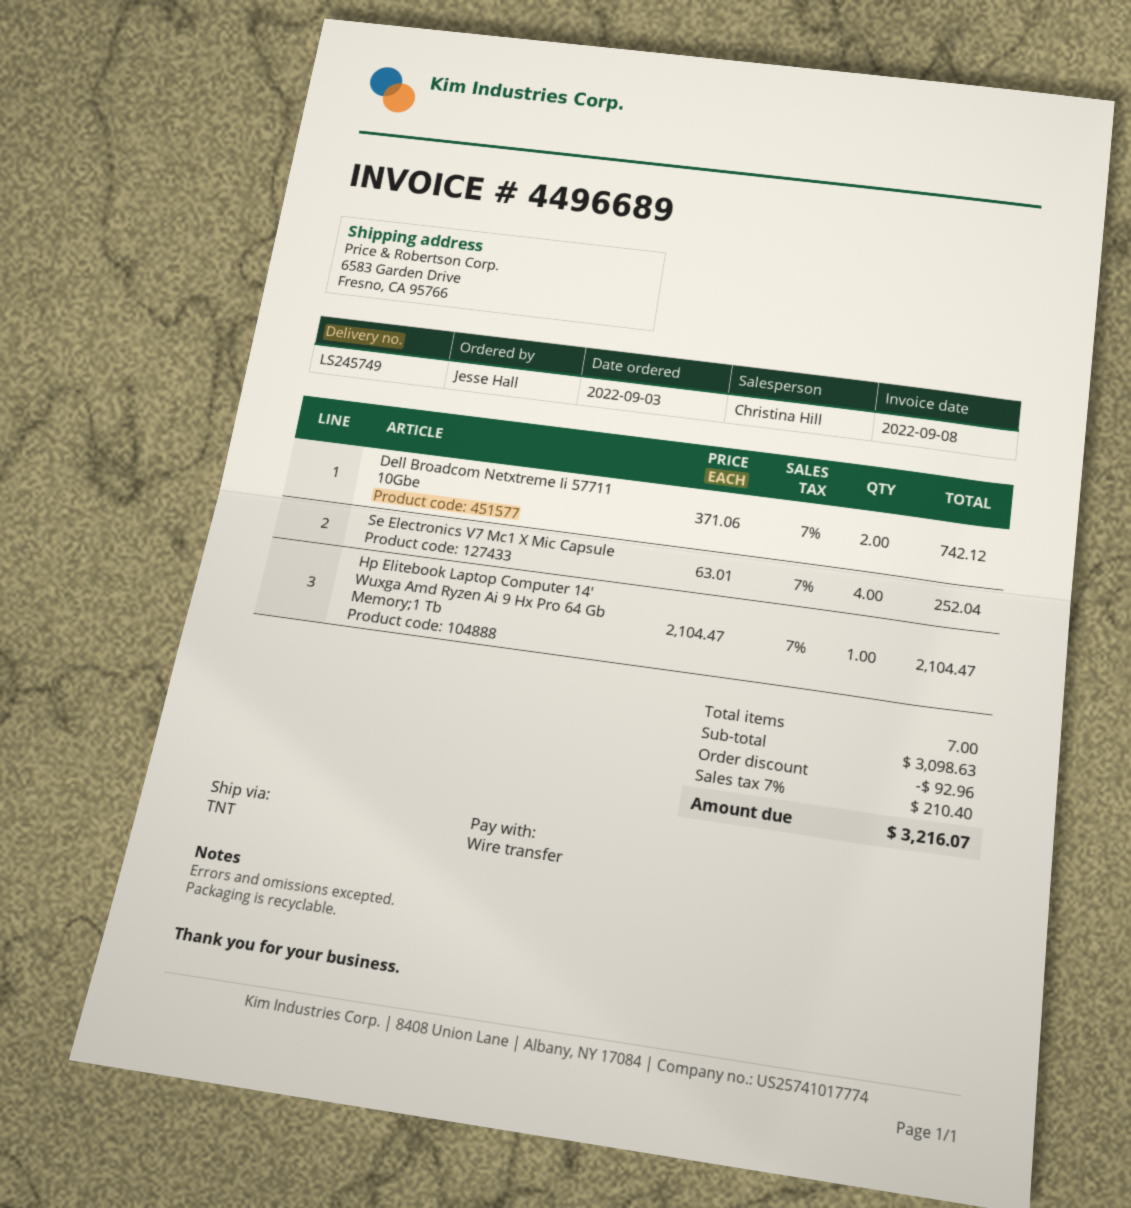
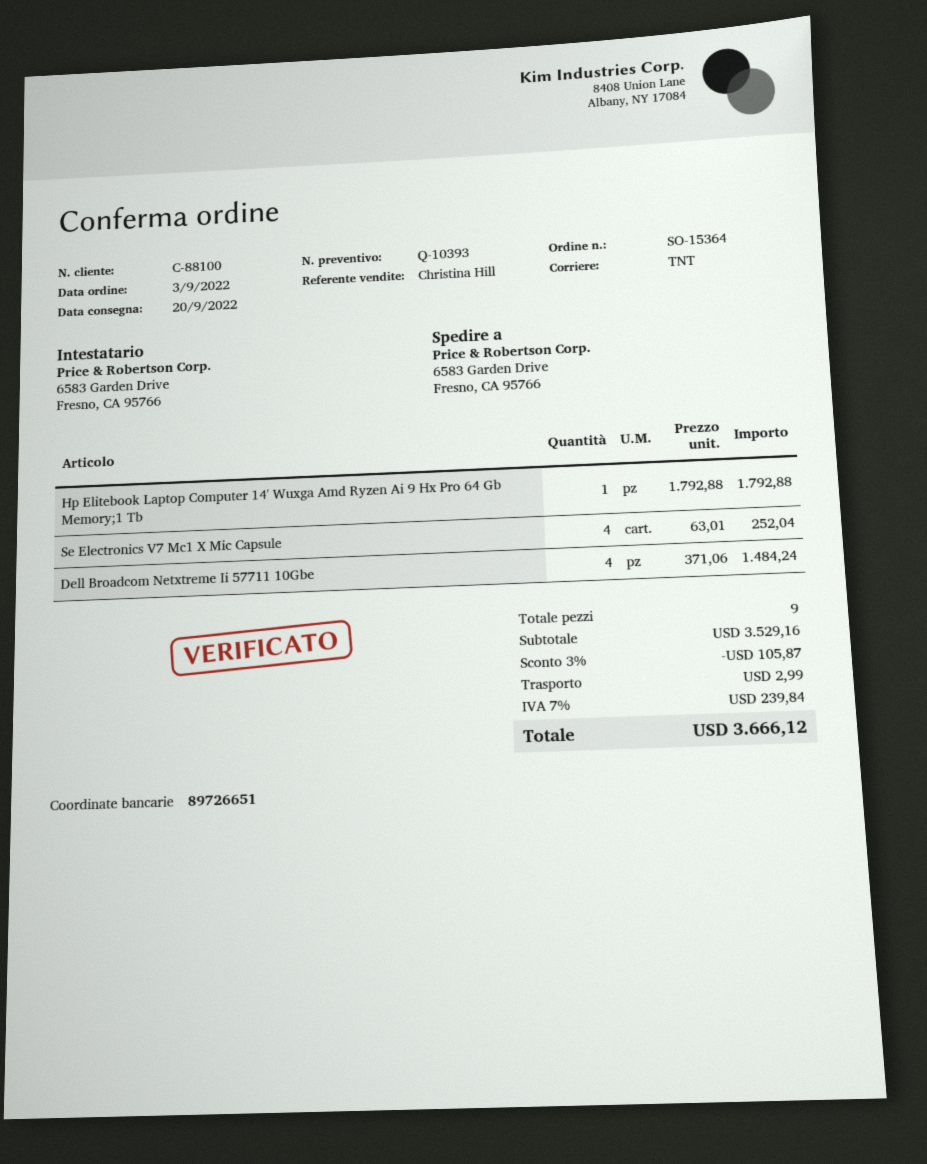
Dell Broadcom Netxtreme Ii 57711 10Gbe: 2 x 371.06 = 742.12 -> 4 x 371.06 = 1484.24
Hp Elitebook Laptop Computer 14' Wuxga Amd Ryzen Ai 9 Hx Pro 64 Gb Memory;1 Tb: 1 x 2104.47 = 2104.47 -> 1 x 1792.88 = 1792.88
total quantity: 7 -> 9
subtotal: 3098.63 -> 3529.16
discount: 92.96 -> 105.87
shipping: none -> 2.99
tax: 7% = 210.40 -> 7% = 239.84
total: 3216.07 -> 3666.12

